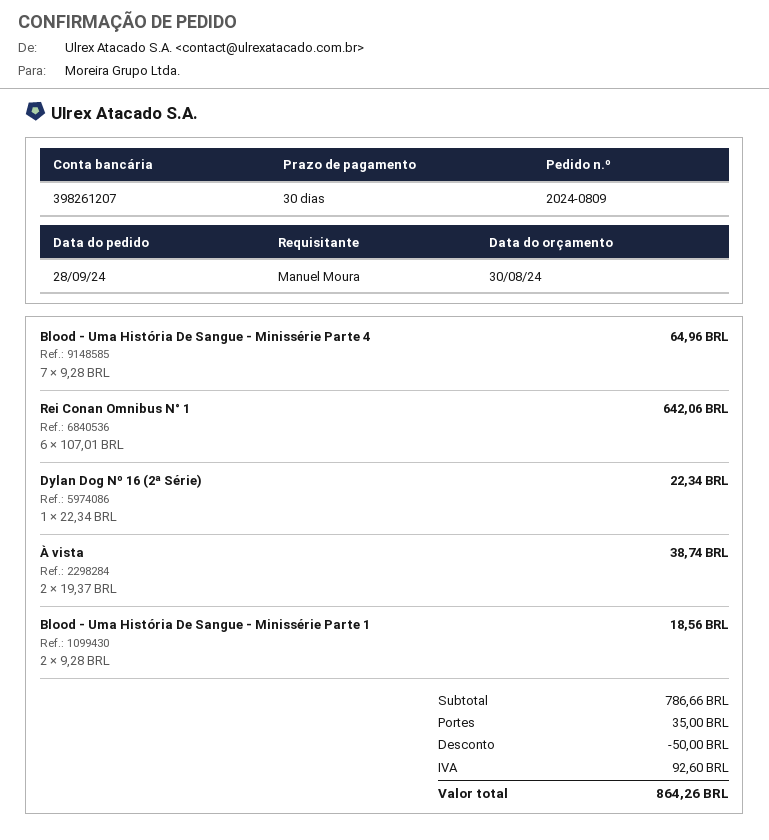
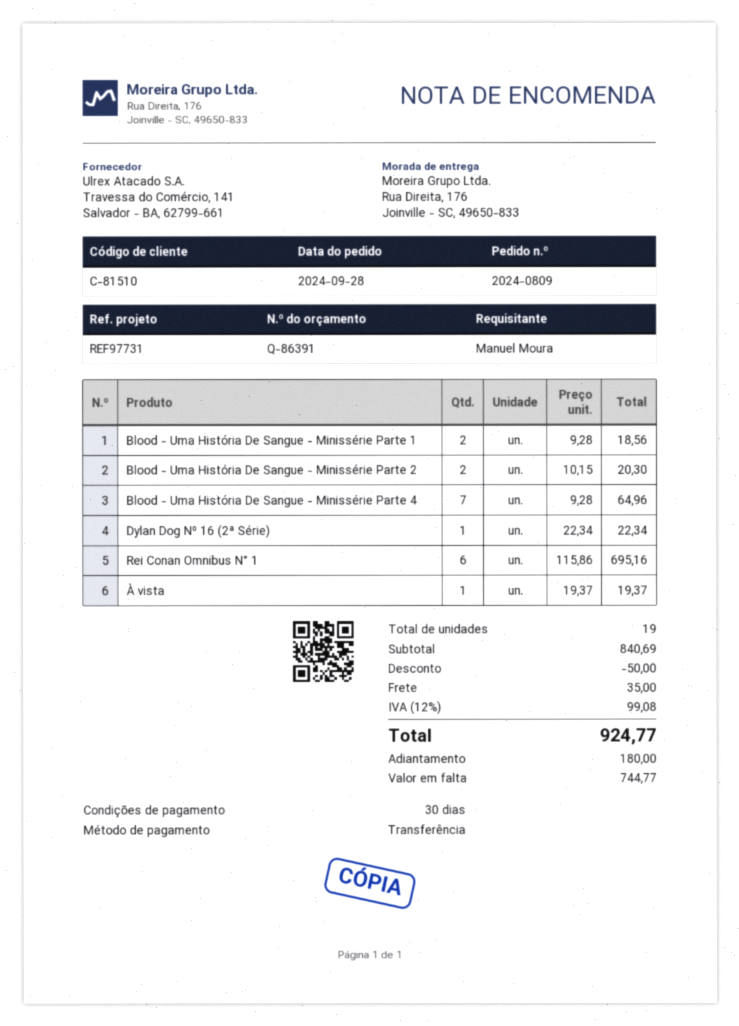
Rei Conan Omnibus N° 1: 6 x 107.01 = 642.06 -> 6 x 115.86 = 695.16
À vista: 2 x 19.37 = 38.74 -> 1 x 19.37 = 19.37
Blood - Uma História De Sangue - Minissérie Parte 2: none -> 2 x 10.15 = 20.30
subtotal: 786.66 -> 840.69
tax: 92.60 -> 99.08
total: 864.26 -> 924.77

